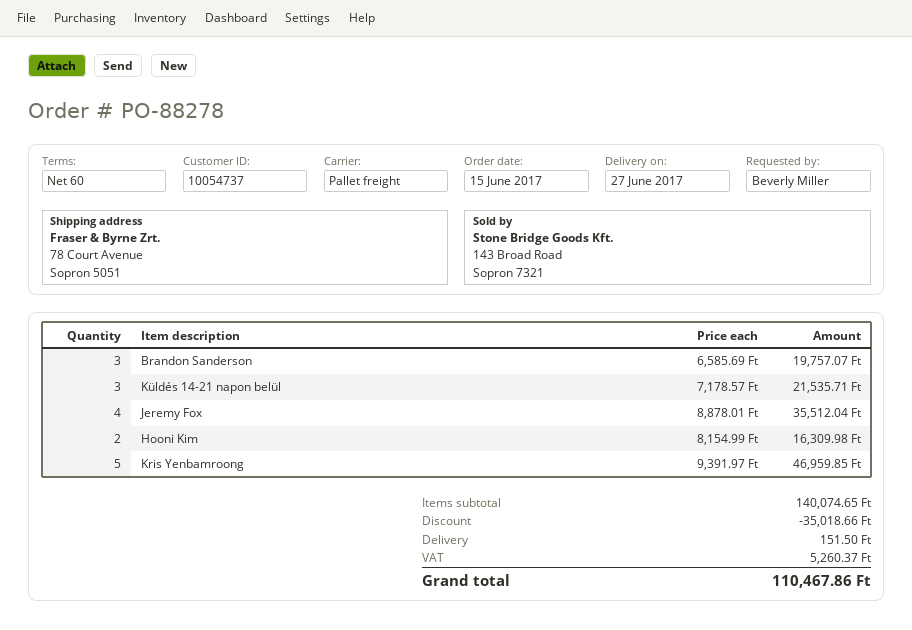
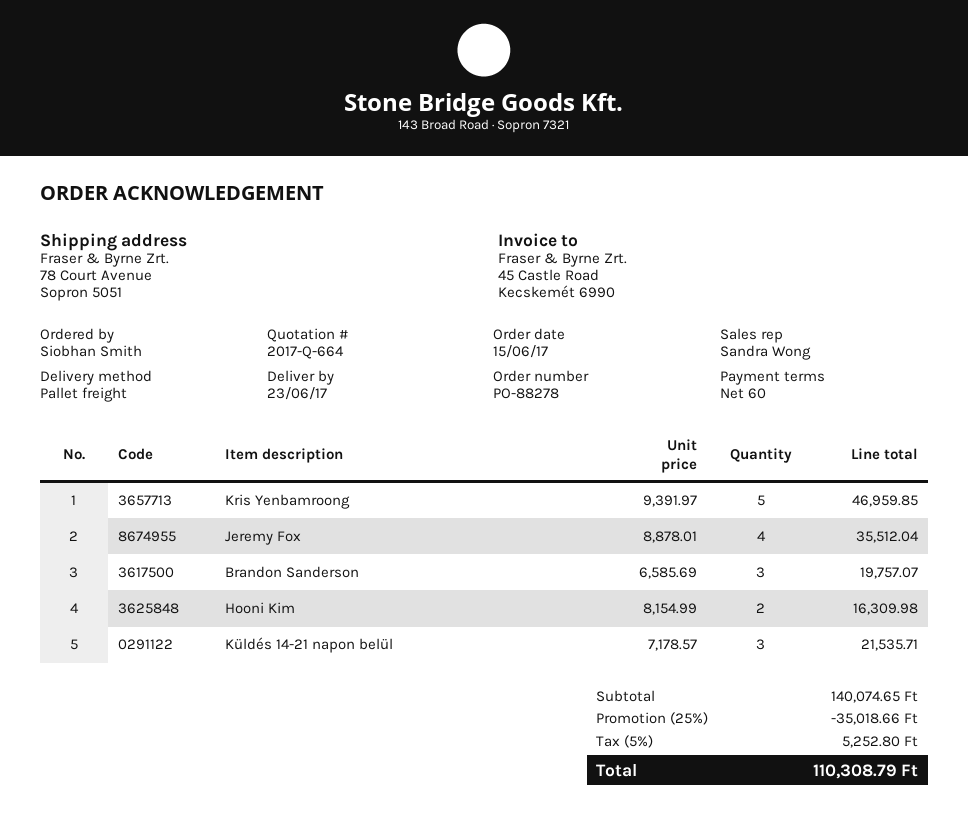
delivery date: 2017-06-27 -> 2017-06-23
ordered by: Beverly Miller -> Siobhan Smith
shipping: 151.50 -> none
tax: 5260.37 -> 5252.80
total: 110467.86 -> 110308.79

